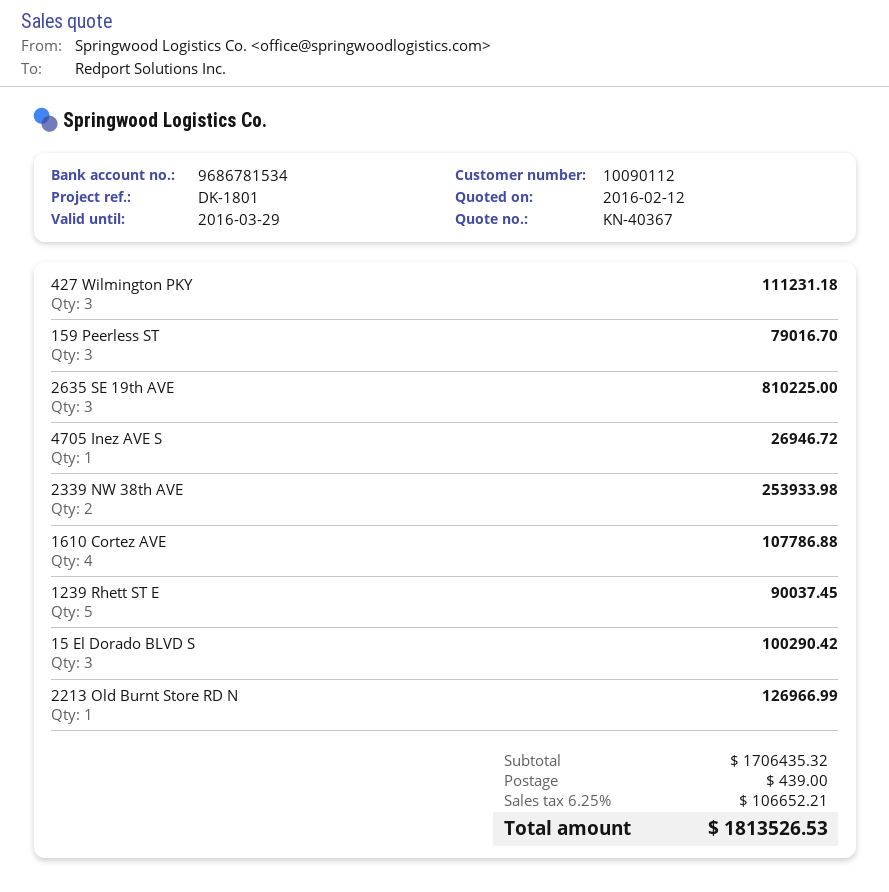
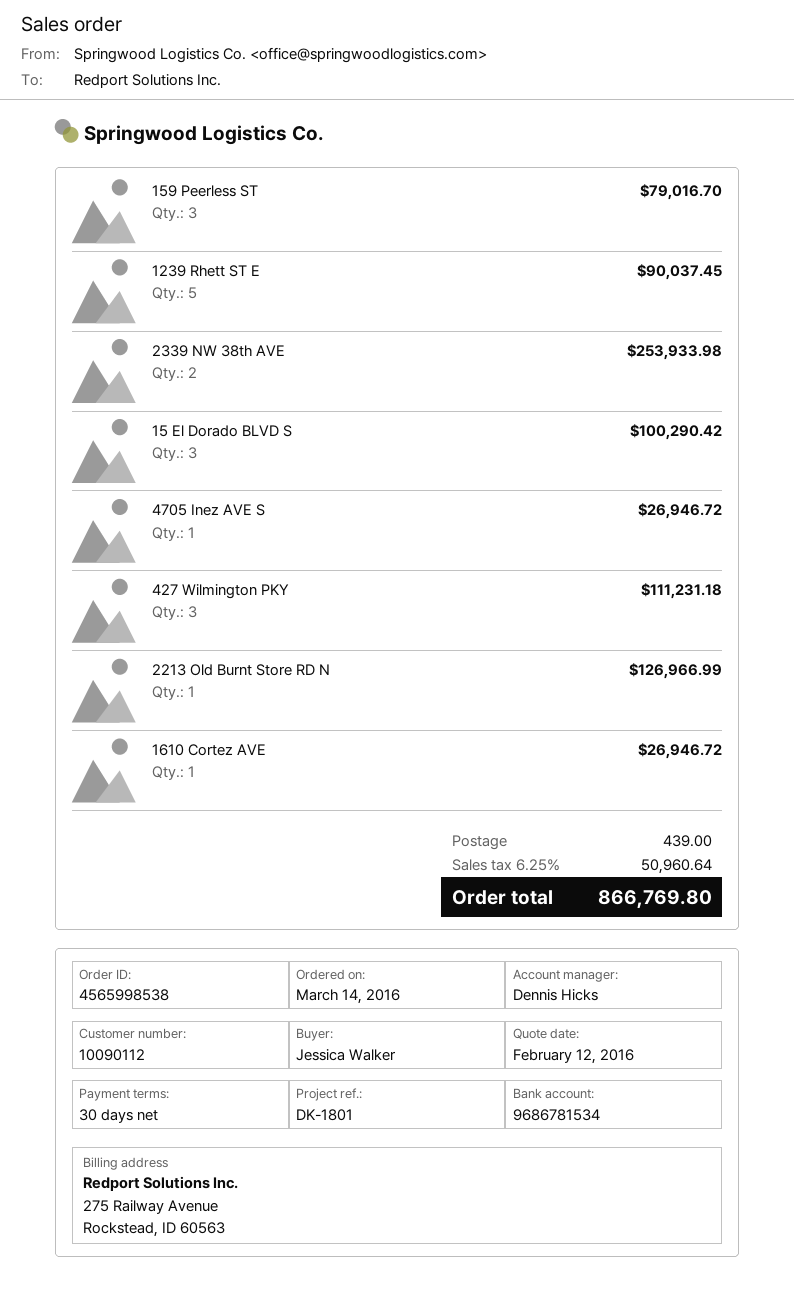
2635 SE 19th AVE: 3 for 810225.00 -> none
1610 Cortez AVE: 4 for 107786.88 -> 1 for 26946.72
tax: 6.25% = 106652.21 -> 6.25% = 50960.64
total: 1813526.53 -> 866769.80

